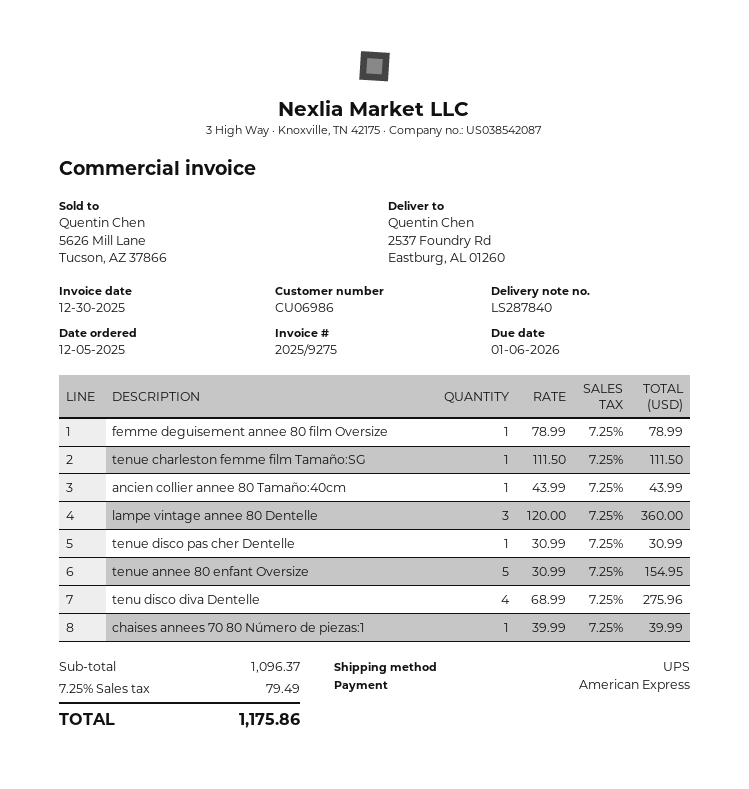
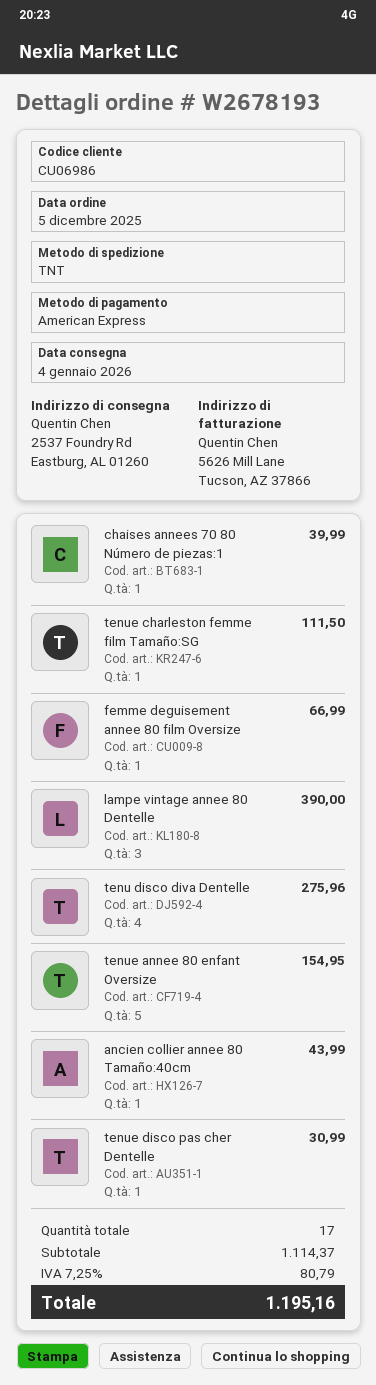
shipping method: UPS -> TNT
femme deguisement annee 80 film Oversize: 1 for 78.99 -> 1 for 66.99
lampe vintage annee 80 Dentelle: 3 for 360.00 -> 3 for 390.00
subtotal: 1096.37 -> 1114.37
tax: 7.25% = 79.49 -> 7.25% = 80.79
total: 1175.86 -> 1195.16

